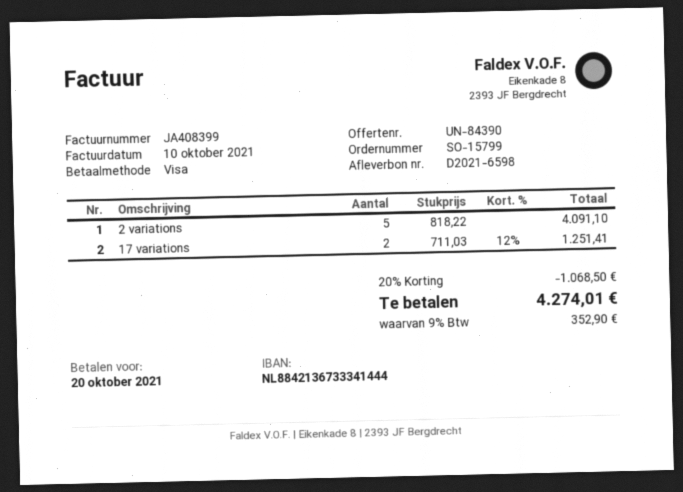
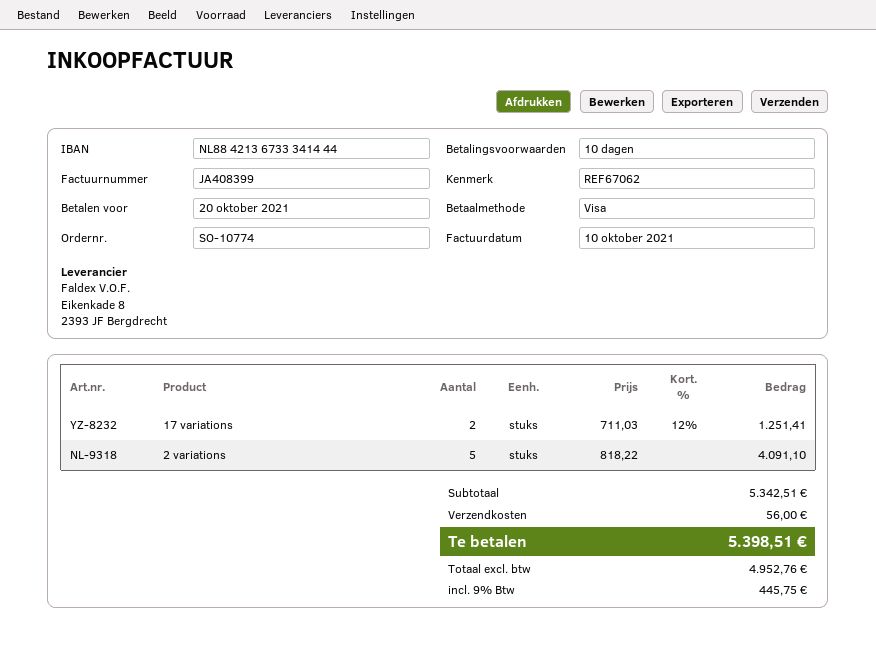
order number: SO-15799 -> SO-10774
discount: 20% = 1068.50 -> none
shipping: none -> 56.00
tax: 9% = 352.90 -> 9% = 445.75
total: 4274.01 -> 5398.51

